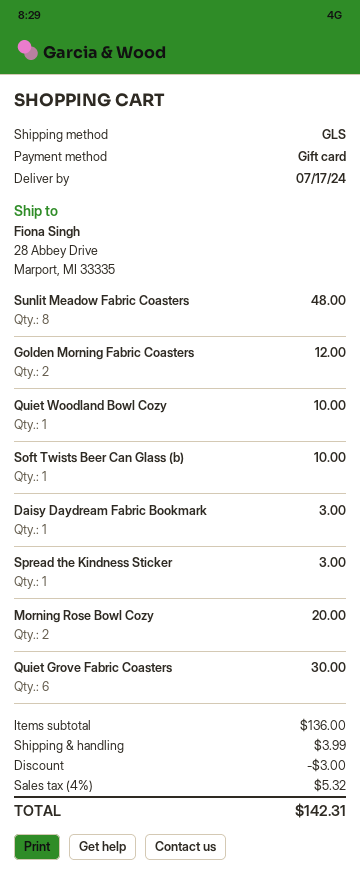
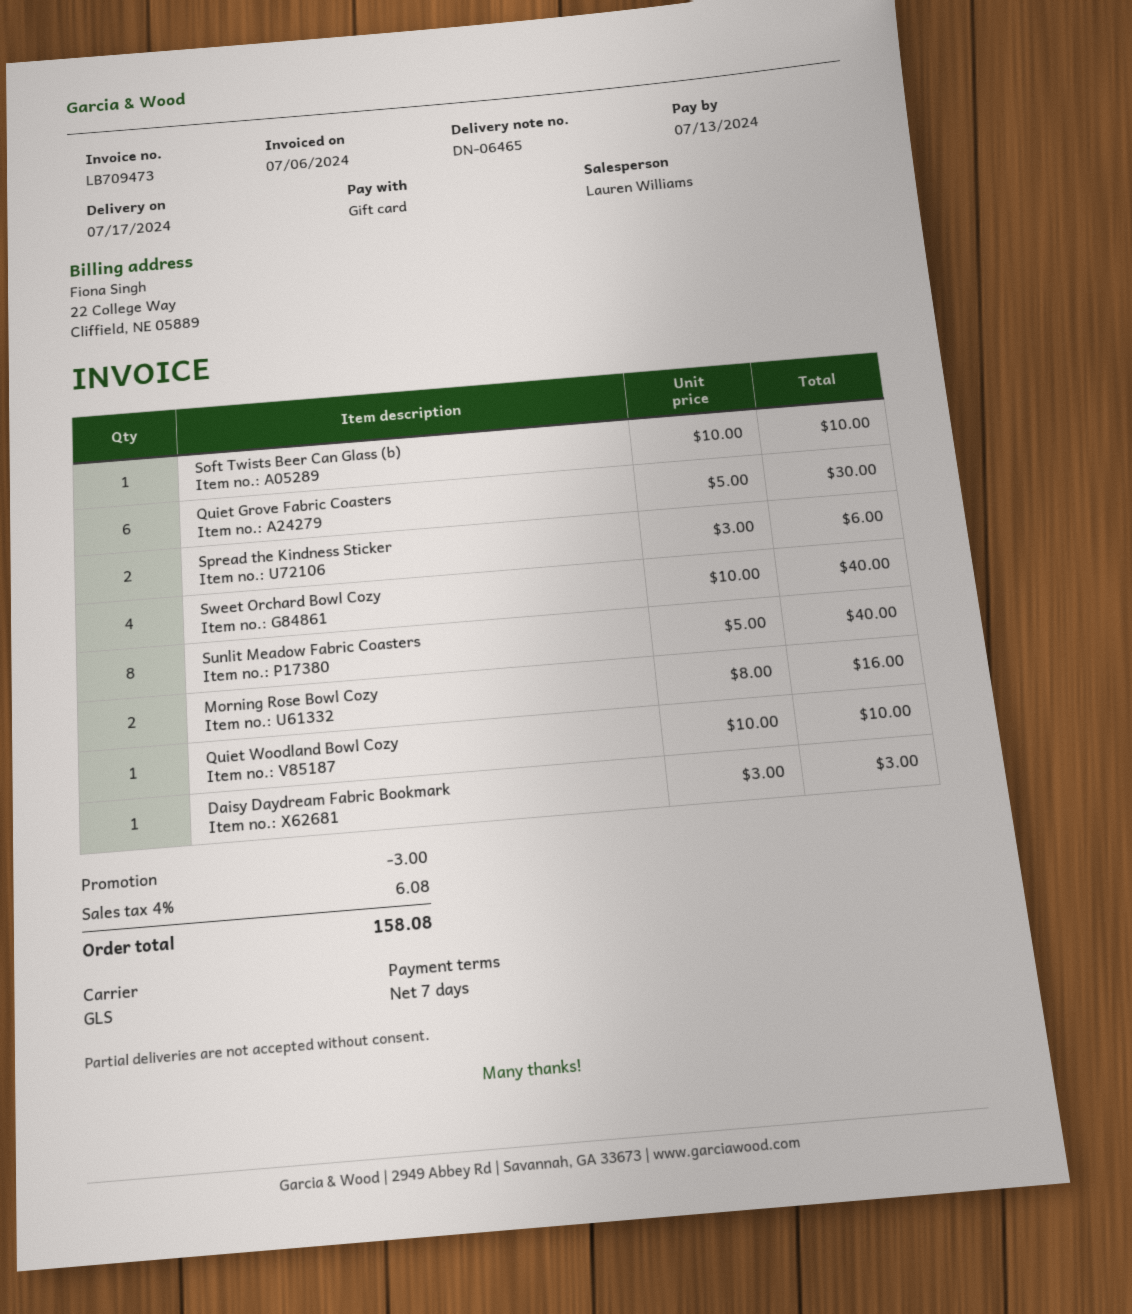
Sunlit Meadow Fabric Coasters: 8 for 48.00 -> 8 for 40.00
Golden Morning Fabric Coasters: 2 for 12.00 -> none
Spread the Kindness Sticker: 1 for 3.00 -> 2 for 6.00
Morning Rose Bowl Cozy: 2 for 20.00 -> 2 for 16.00
Sweet Orchard Bowl Cozy: none -> 4 for 40.00
shipping: 3.99 -> none
tax: 4% = 5.32 -> 4% = 6.08
total: 142.31 -> 158.08

